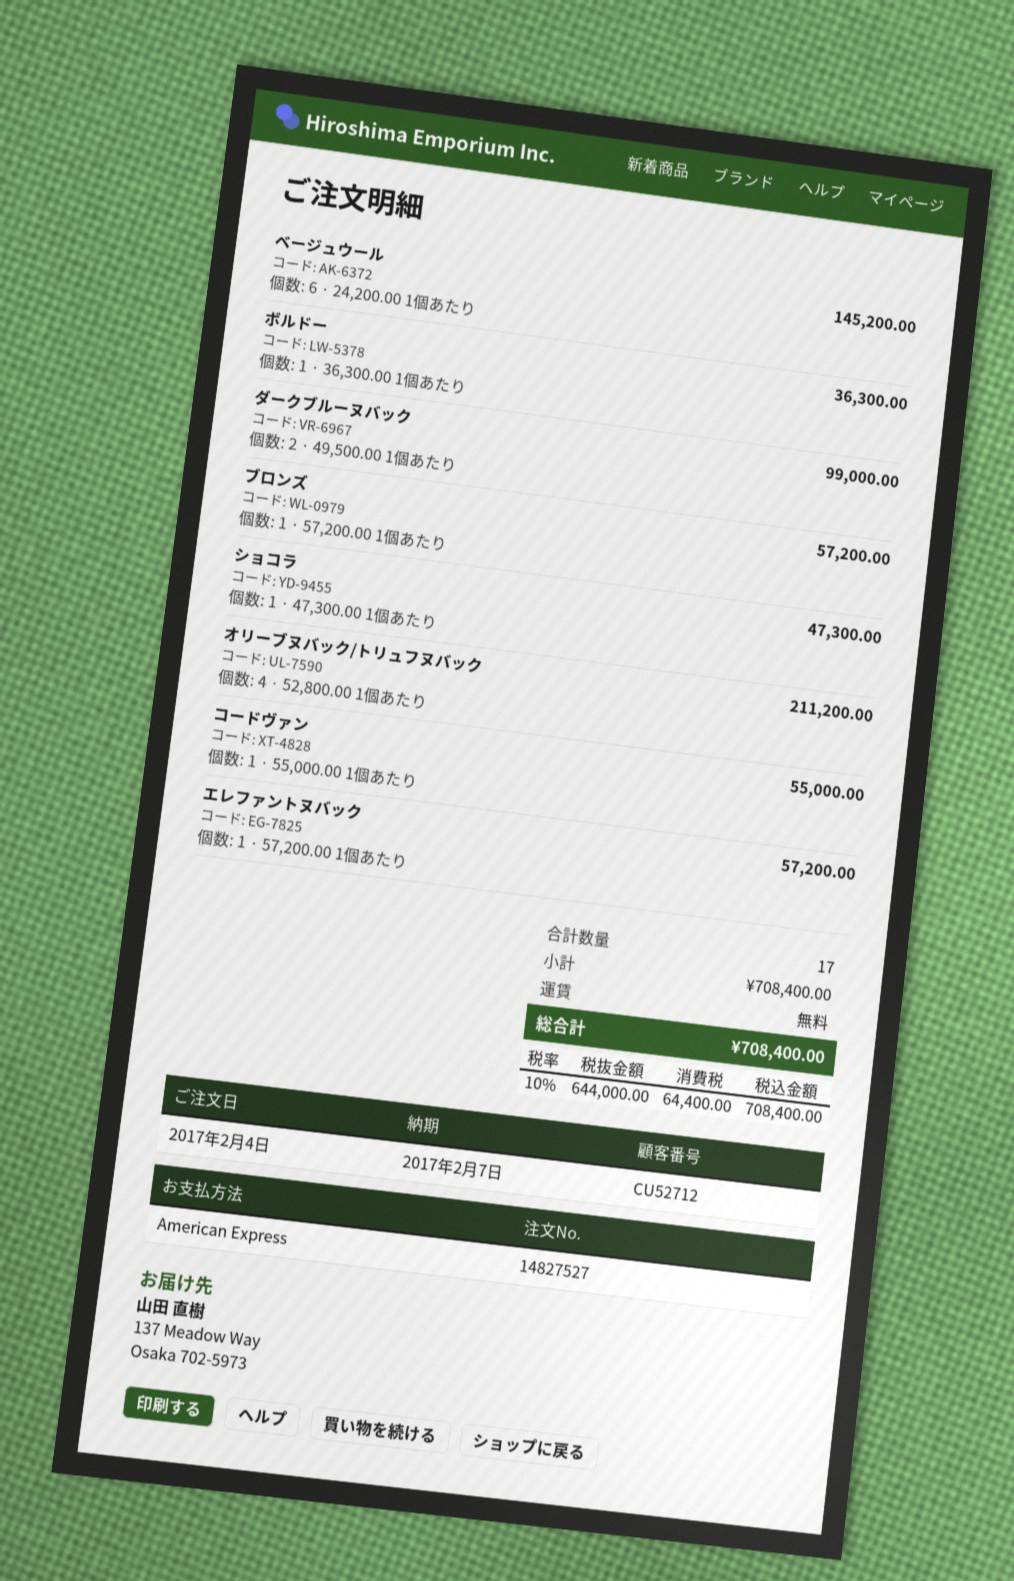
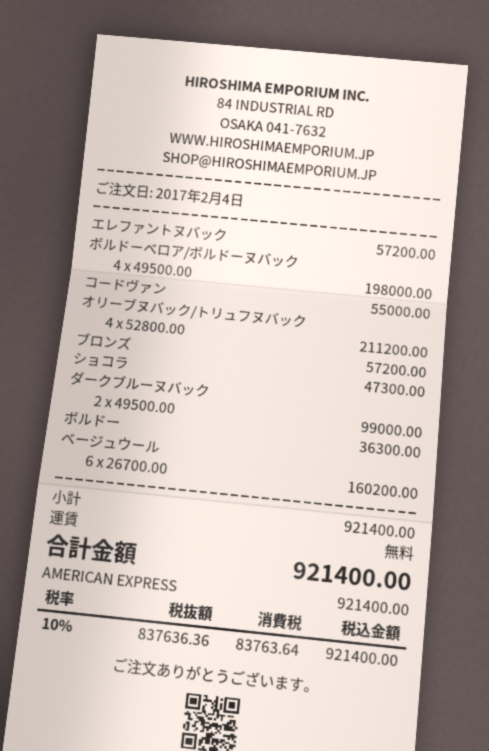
ベージュウール: 6 x 24200.00 = 145200.00 -> 6 x 26700.00 = 160200.00
ボルドーベロア/ボルドーヌバック: none -> 4 x 49500.00 = 198000.00
subtotal: 708400.00 -> 921400.00
net: 644000.00 -> 837636.36
tax: 10% = 64400.00 -> 10% = 83763.64
total: 708400.00 -> 921400.00

